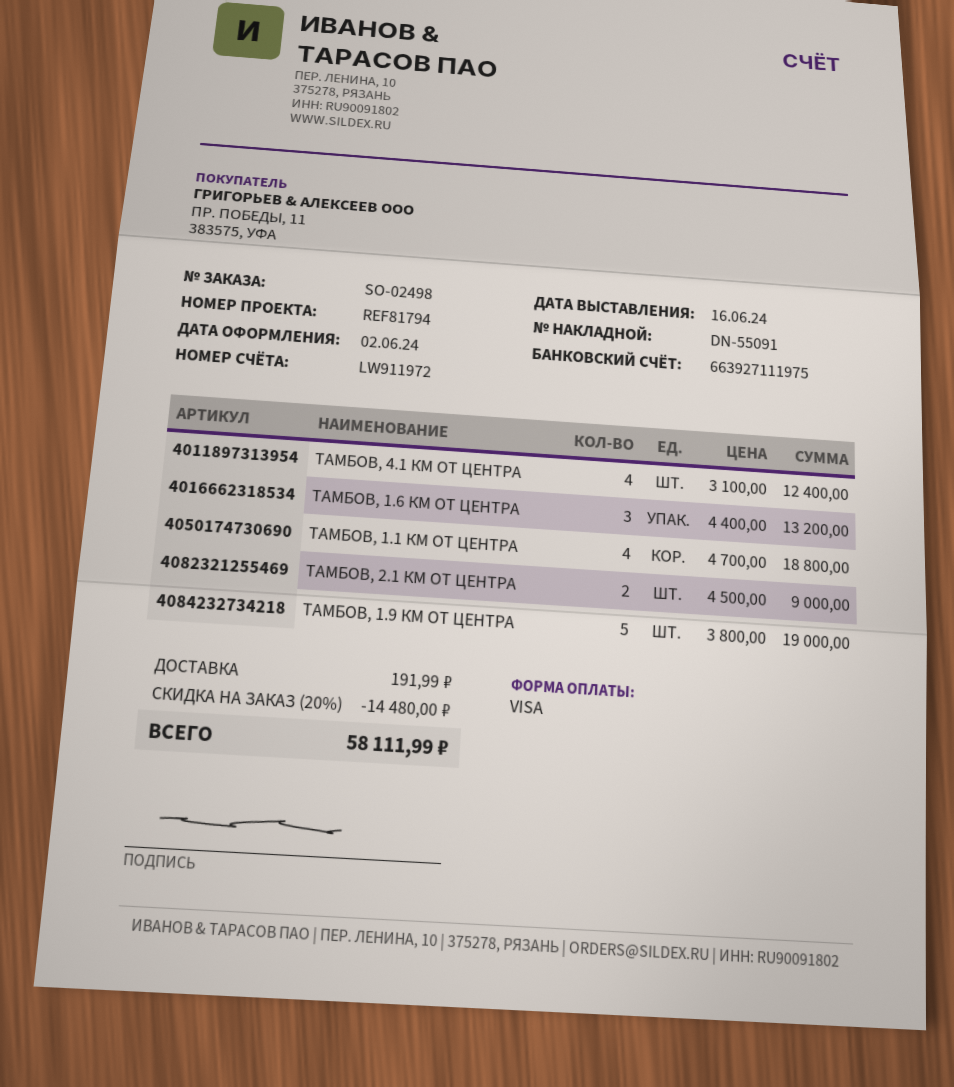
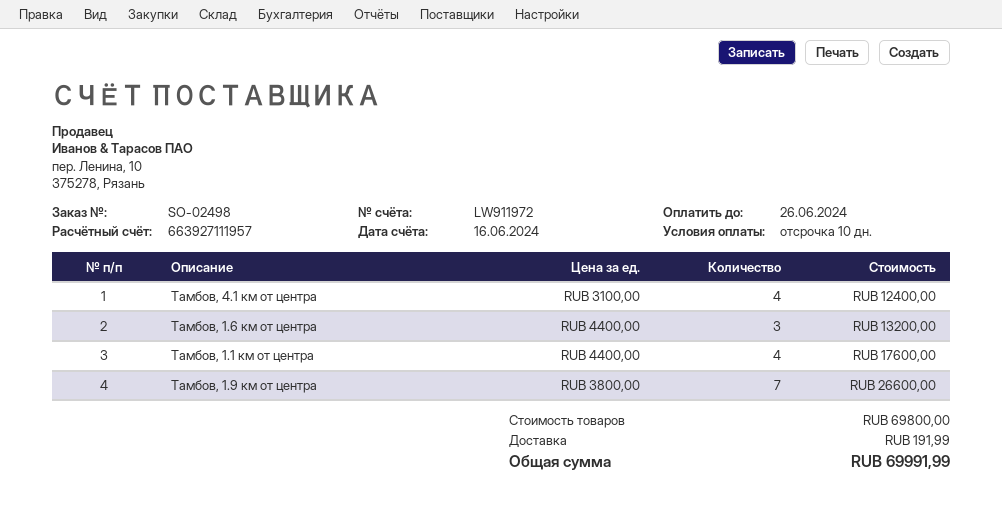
bank account: 663927111975 -> 663927111957
ТАМБОВ, 1.1 КМ ОТ ЦЕНТРА: 4 x 4700.00 = 18800.00 -> 4 x 4400.00 = 17600.00
ТАМБОВ, 2.1 КМ ОТ ЦЕНТРА: 2 x 4500.00 = 9000.00 -> none
ТАМБОВ, 1.9 КМ ОТ ЦЕНТРА: 5 x 3800.00 = 19000.00 -> 7 x 3800.00 = 26600.00
discount: 20% = 14480.00 -> none
total: 58111.99 -> 69991.99

